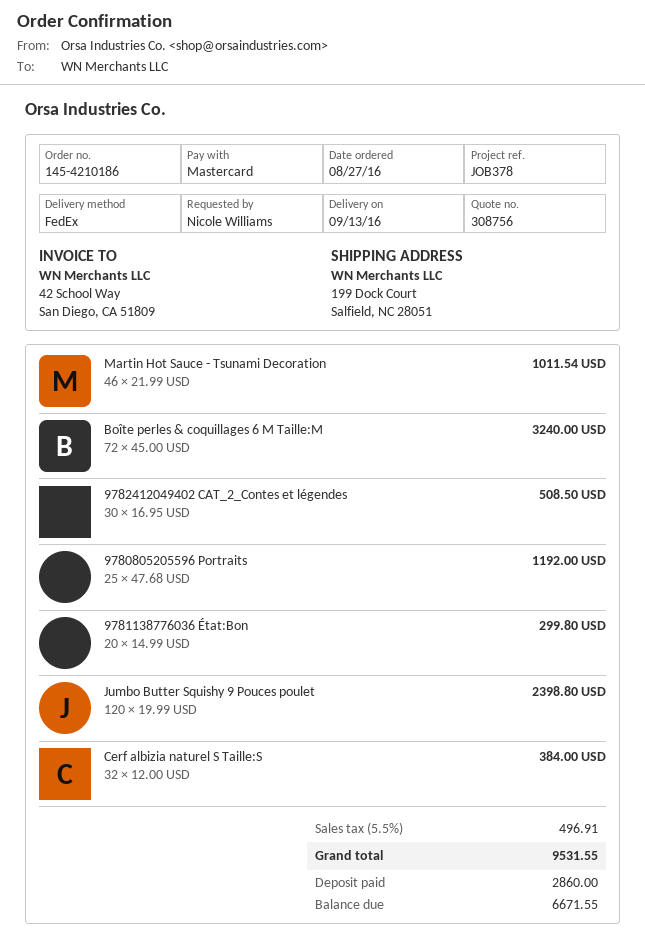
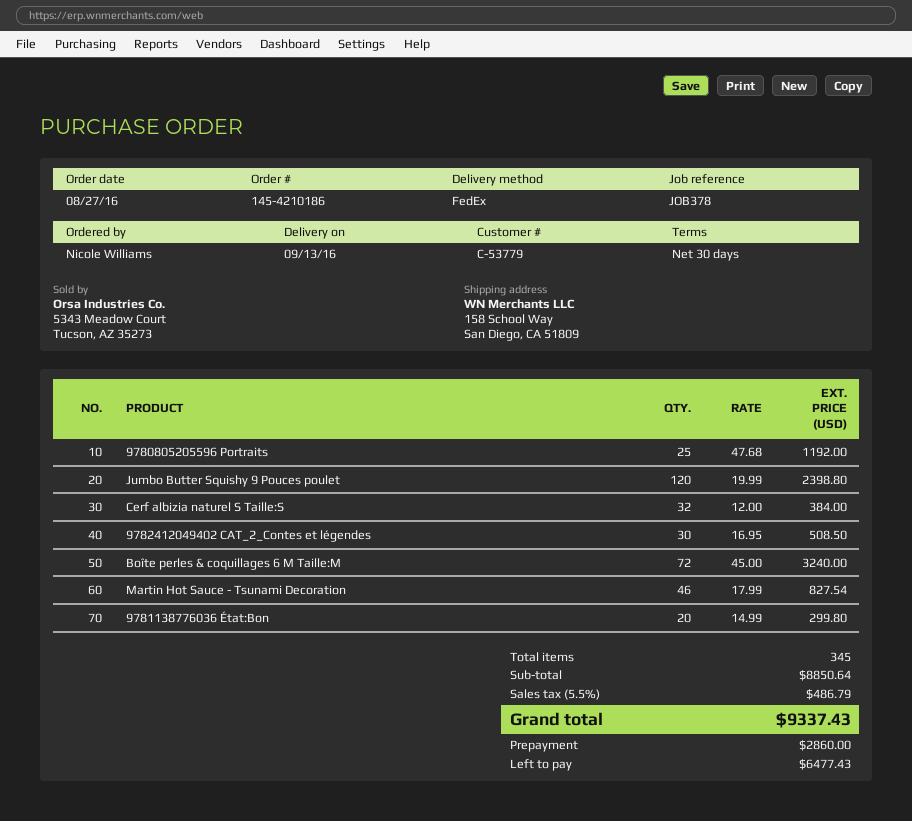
ship to: 199 Dock Court, Salfield, NC 28051 -> 158 School Way, San Diego, CA 51809
Martin Hot Sauce - Tsunami Decoration: 46 x 21.99 = 1011.54 -> 46 x 17.99 = 827.54
tax: 5.5% = 496.91 -> 5.5% = 486.79
total: 9531.55 -> 9337.43
balance: 6671.55 -> 6477.43

